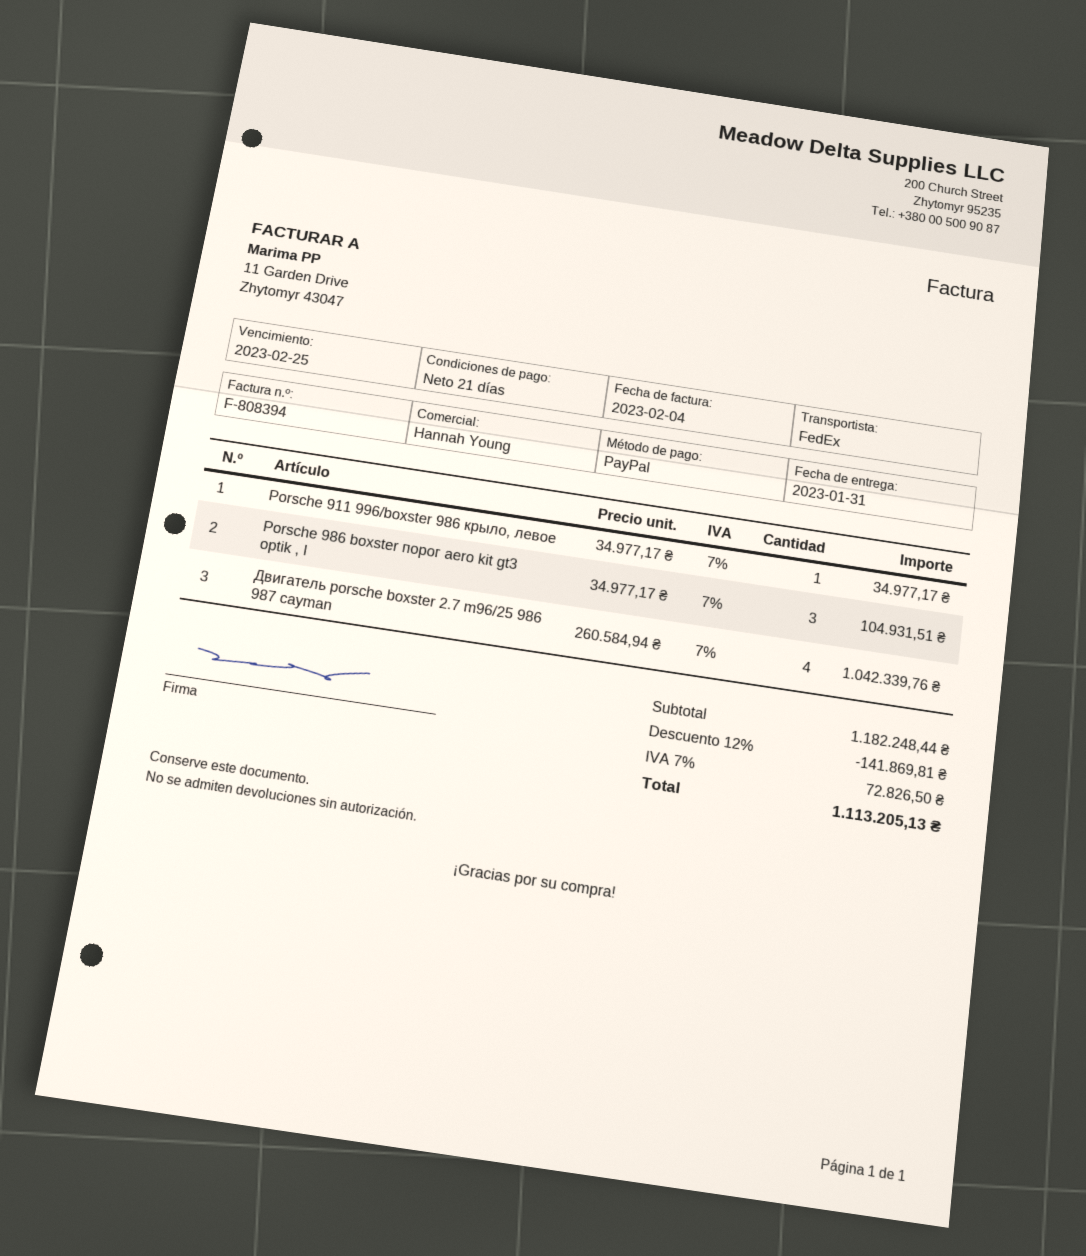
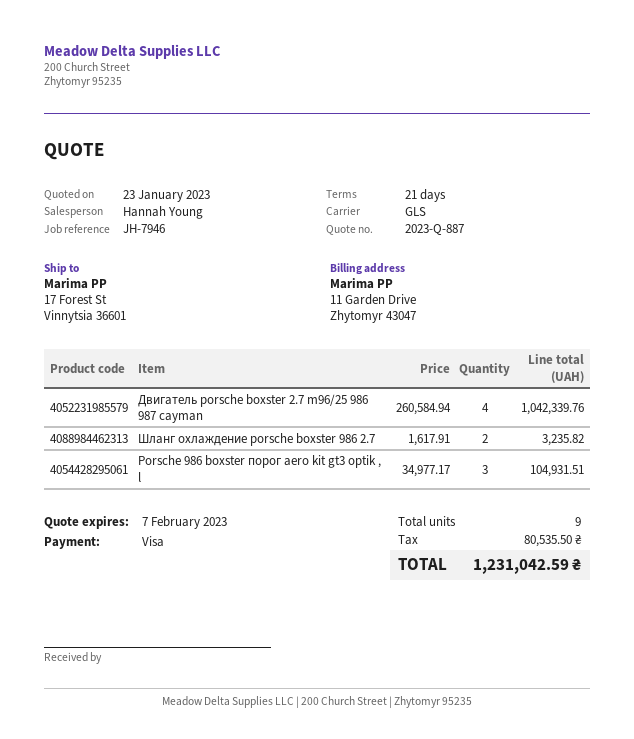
payment method: PayPal -> Visa
shipping method: FedEx -> GLS
Porsche 911 996/boxster 986 крыло, левое: 1 x 34977.17 = 34977.17 -> none
Шланг охлаждение porsche boxster 986 2.7: none -> 2 x 1617.91 = 3235.82
discount: 12% = 141869.81 -> none
tax: 72826.50 -> 80535.50
total: 1113205.13 -> 1231042.59

